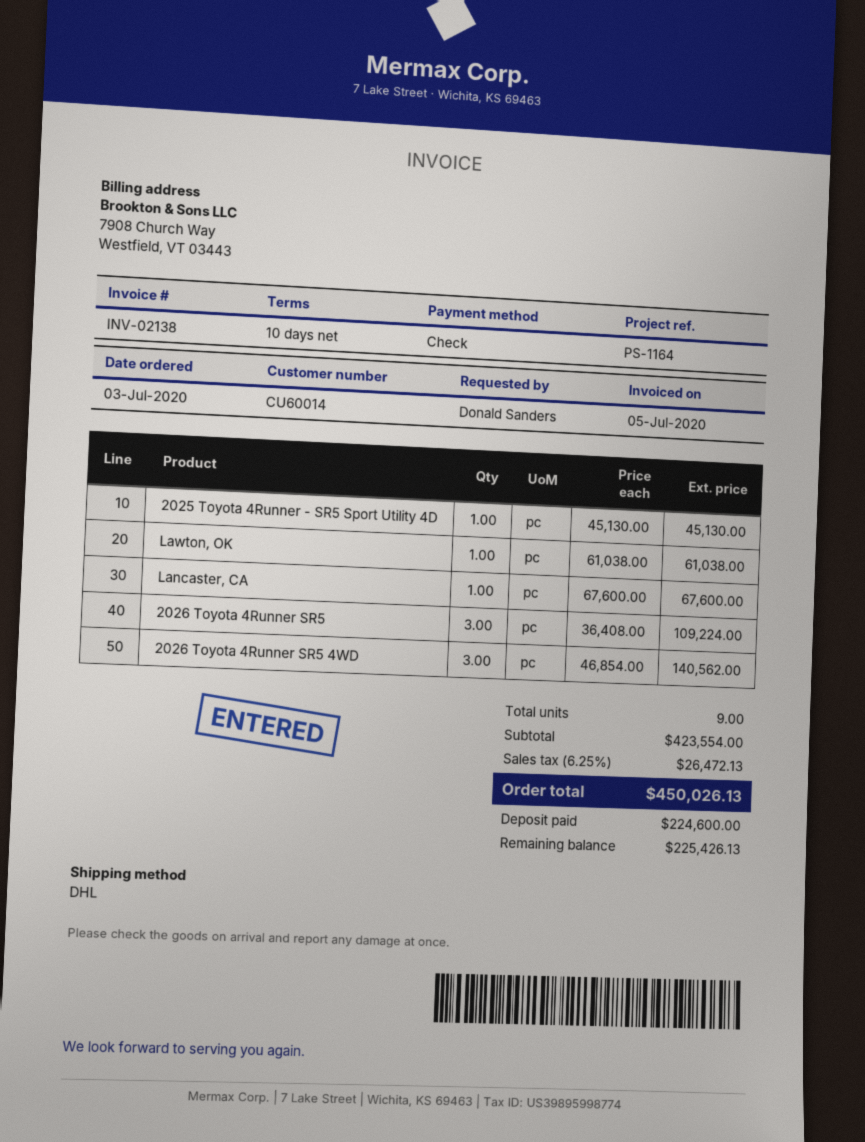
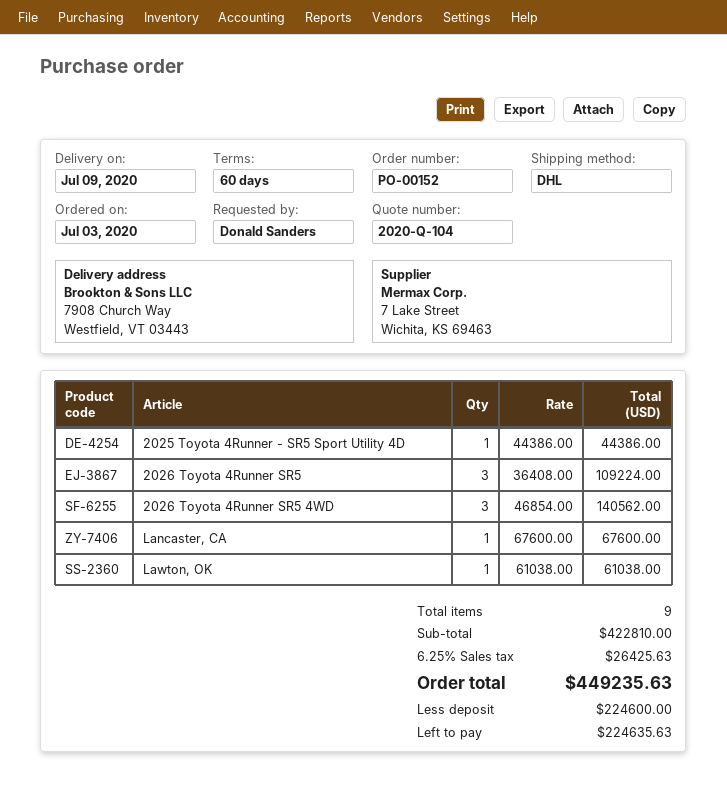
payment terms: 10 days -> 60 days
2025 Toyota 4Runner - SR5 Sport Utility 4D: 1 x 45130.00 = 45130.00 -> 1 x 44386.00 = 44386.00
subtotal: 423554.00 -> 422810.00
tax: 6.25% = 26472.13 -> 6.25% = 26425.63
total: 450026.13 -> 449235.63
balance: 225426.13 -> 224635.63

